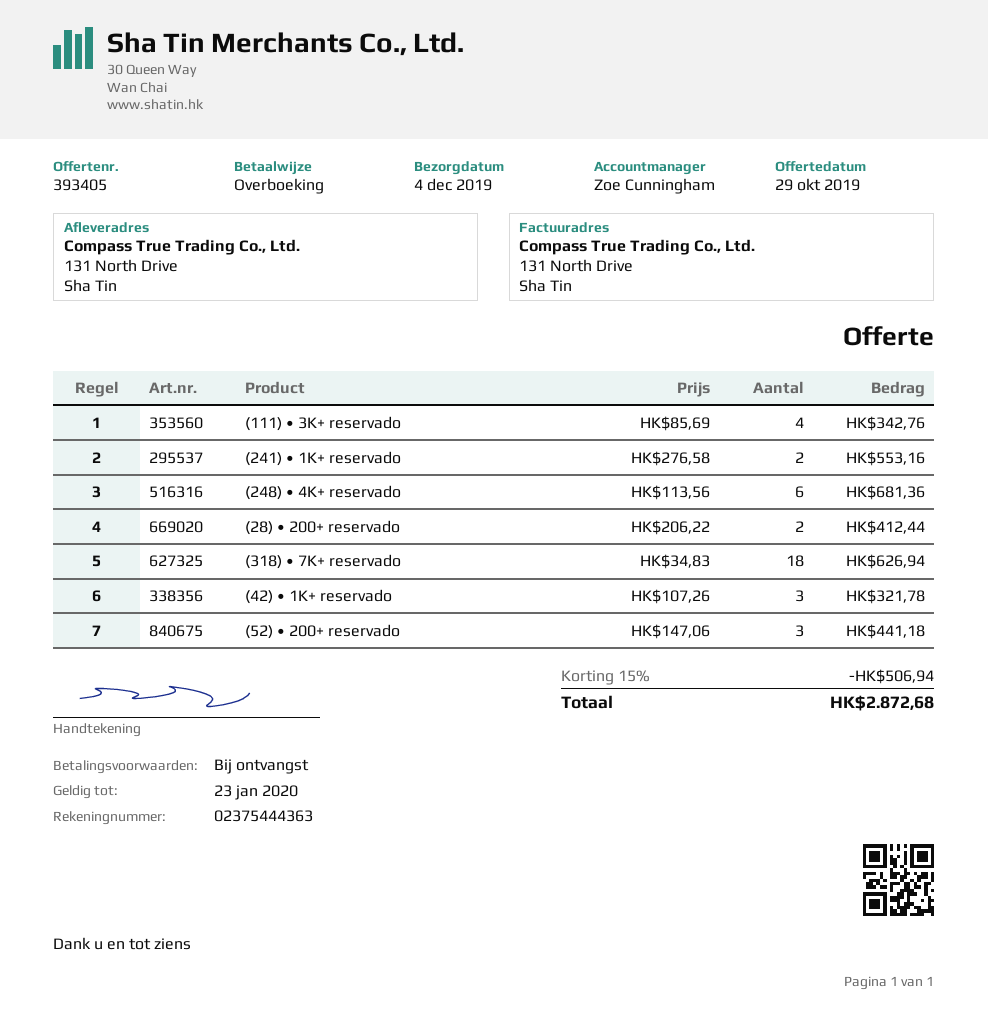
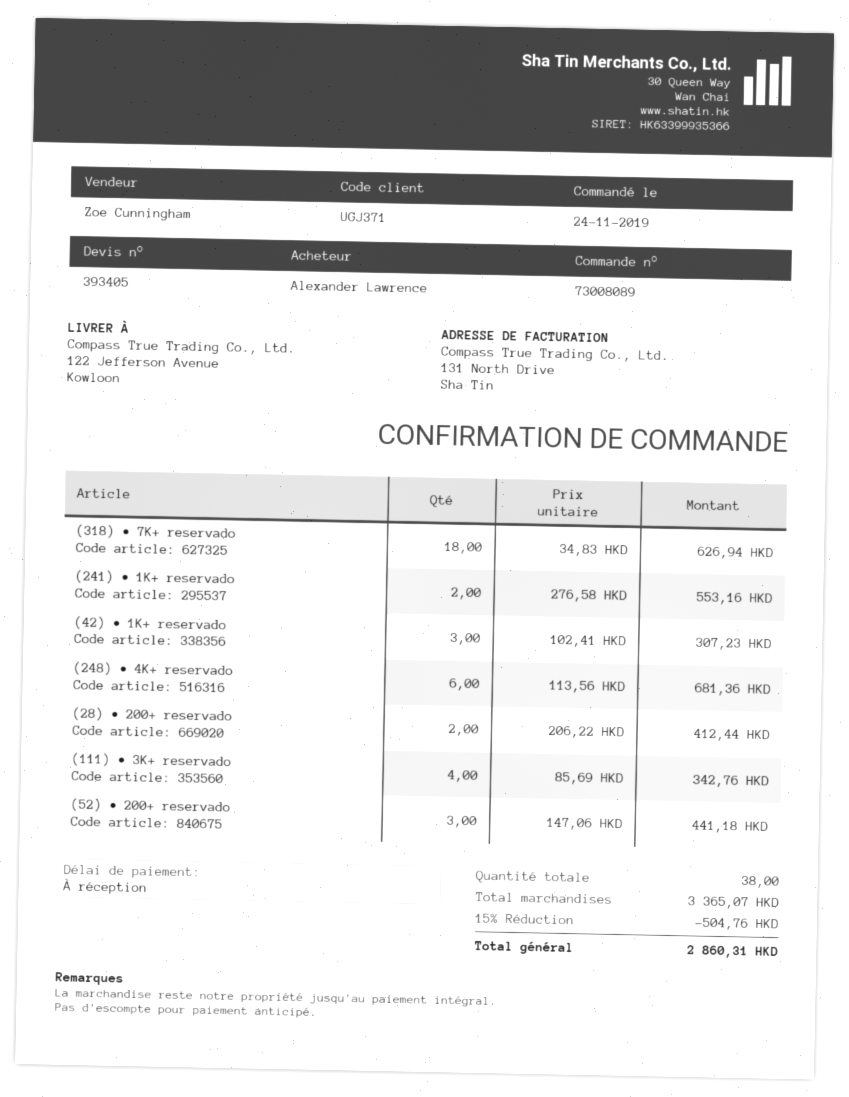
ship to: 131 North Drive, Sha Tin -> 122 Jefferson Avenue, Kowloon
(42) • 1K+ reservado: 3 x 107.26 = 321.78 -> 3 x 102.41 = 307.23
discount: 15% = 506.94 -> 15% = 504.76
total: 2872.68 -> 2860.31

